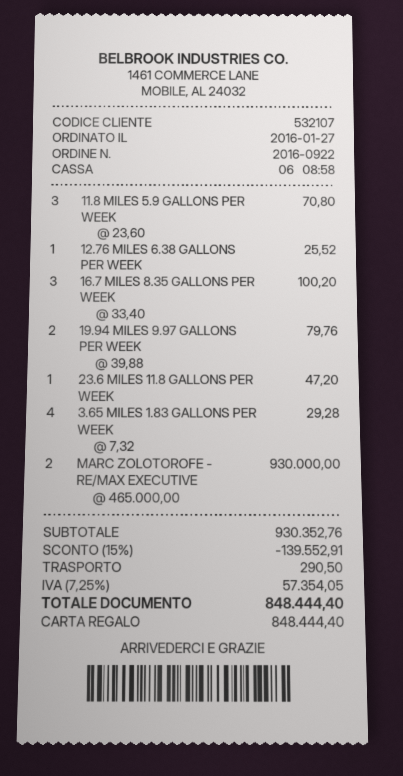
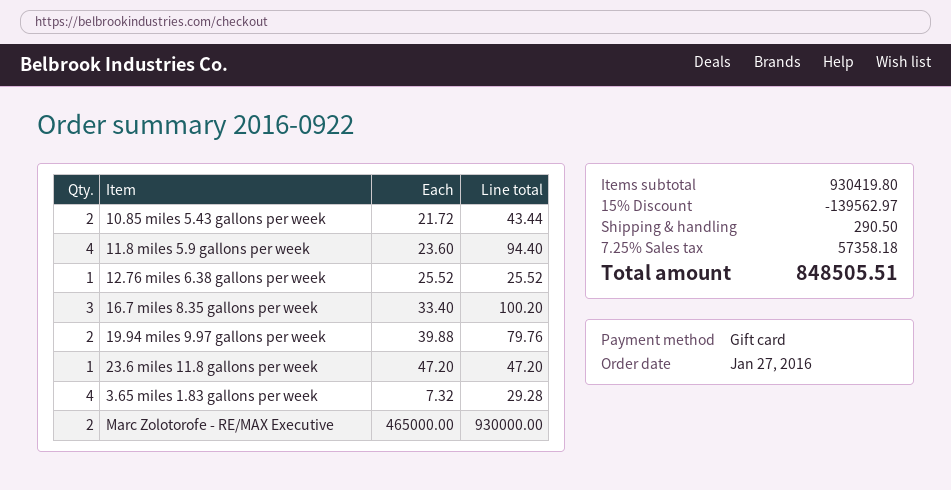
11.8 MILES 5.9 GALLONS PER WEEK: 3 x 23.60 = 70.80 -> 4 x 23.60 = 94.40
10.85 miles 5.43 gallons per week: none -> 2 x 21.72 = 43.44
subtotal: 930352.76 -> 930419.80
discount: 15% = 139552.91 -> 15% = 139562.97
tax: 7.25% = 57354.05 -> 7.25% = 57358.18
total: 848444.40 -> 848505.51

